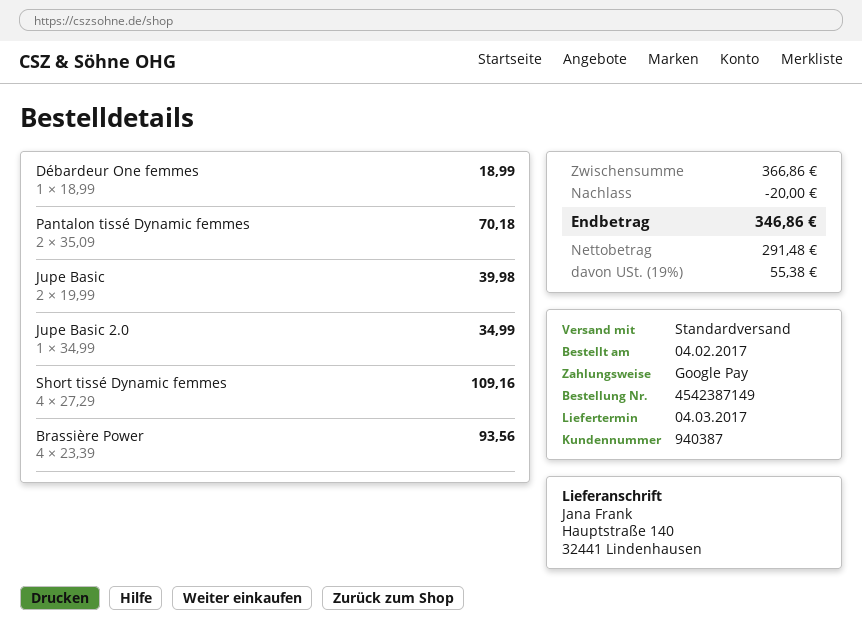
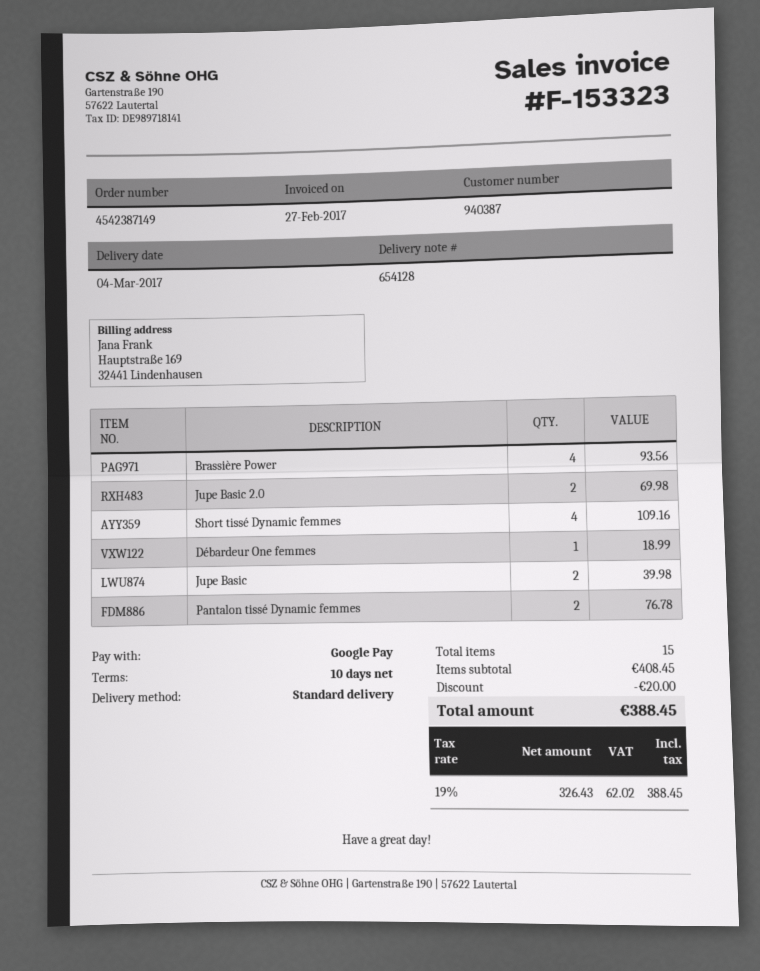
Pantalon tissé Dynamic femmes: 2 for 70.18 -> 2 for 76.78
Jupe Basic 2.0: 1 for 34.99 -> 2 for 69.98
subtotal: 366.86 -> 408.45
net: 291.48 -> 326.43
tax: 19% = 55.38 -> 19% = 62.02
total: 346.86 -> 388.45

